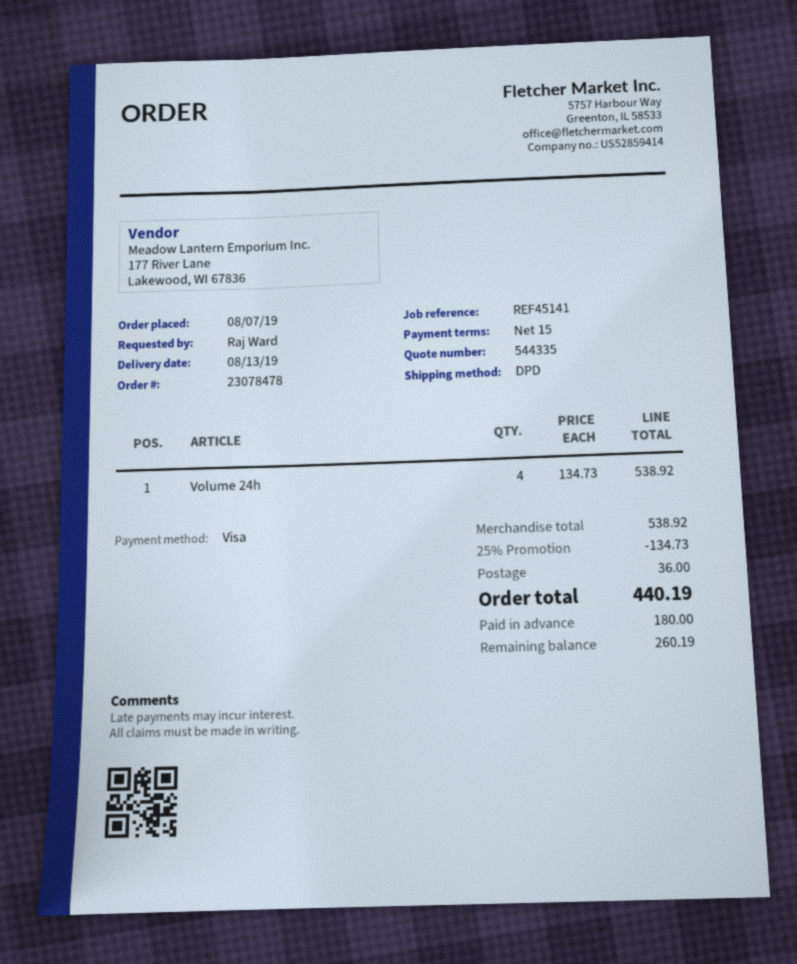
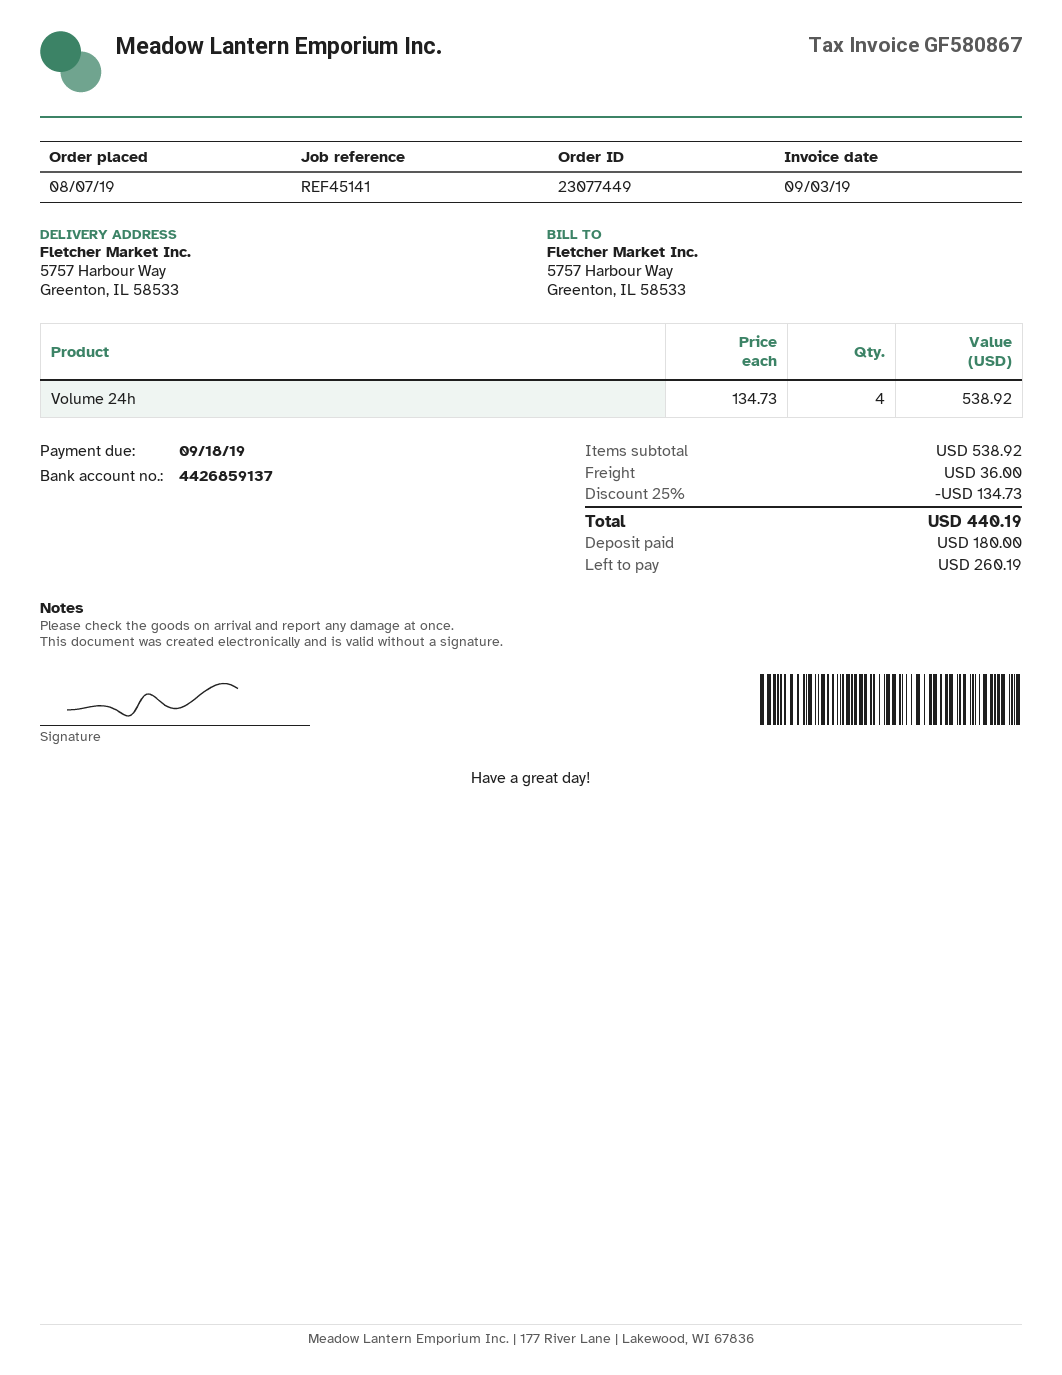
order number: 23078478 -> 23077449

